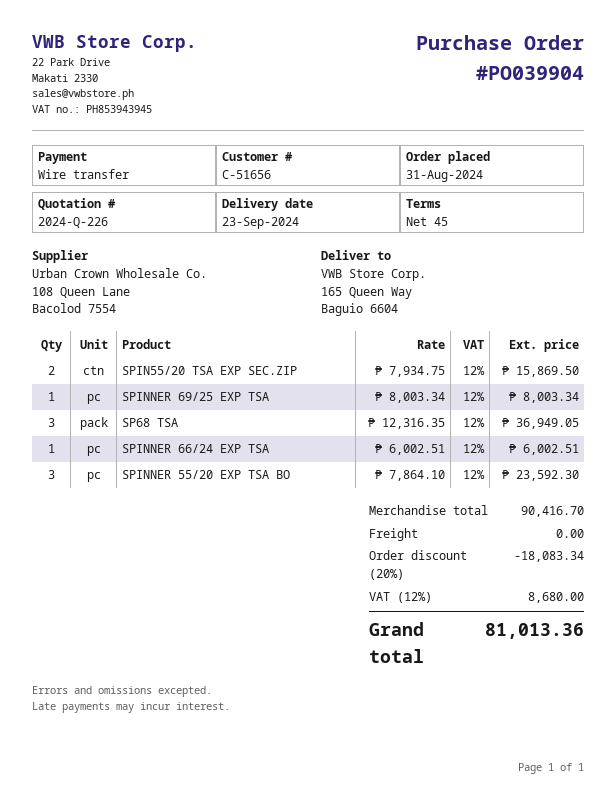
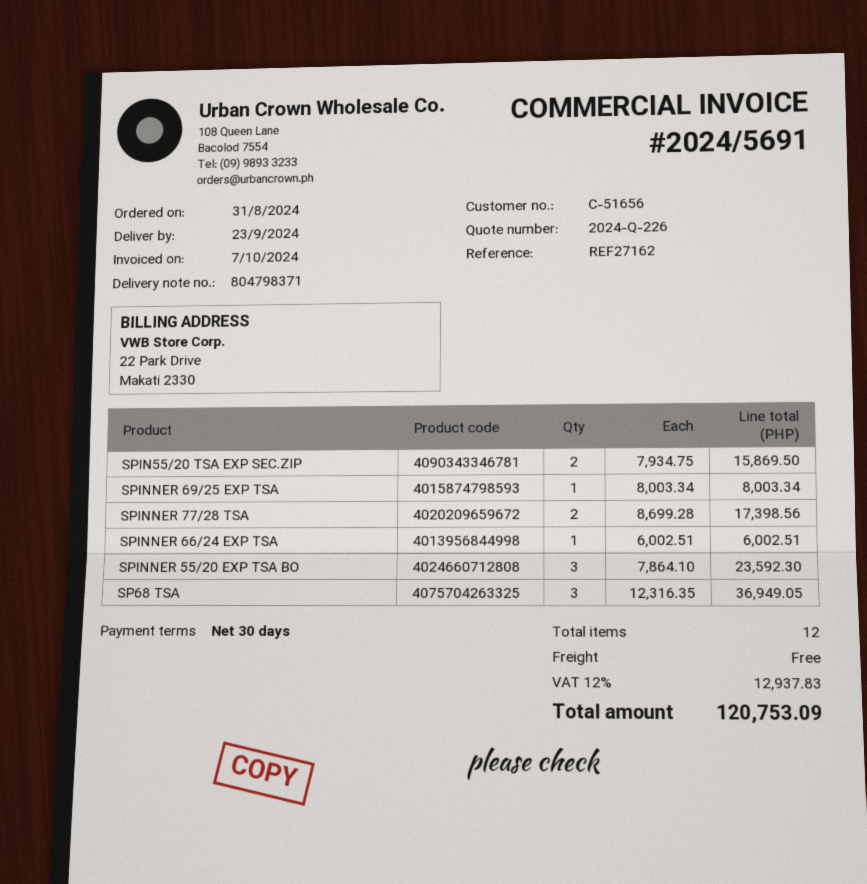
payment terms: 45 days -> 30 days
SPINNER 77/28 TSA: none -> 2 x 8699.28 = 17398.56
discount: 20% = 18083.34 -> none
tax: 12% = 8680.00 -> 12% = 12937.83
total: 81013.36 -> 120753.09

